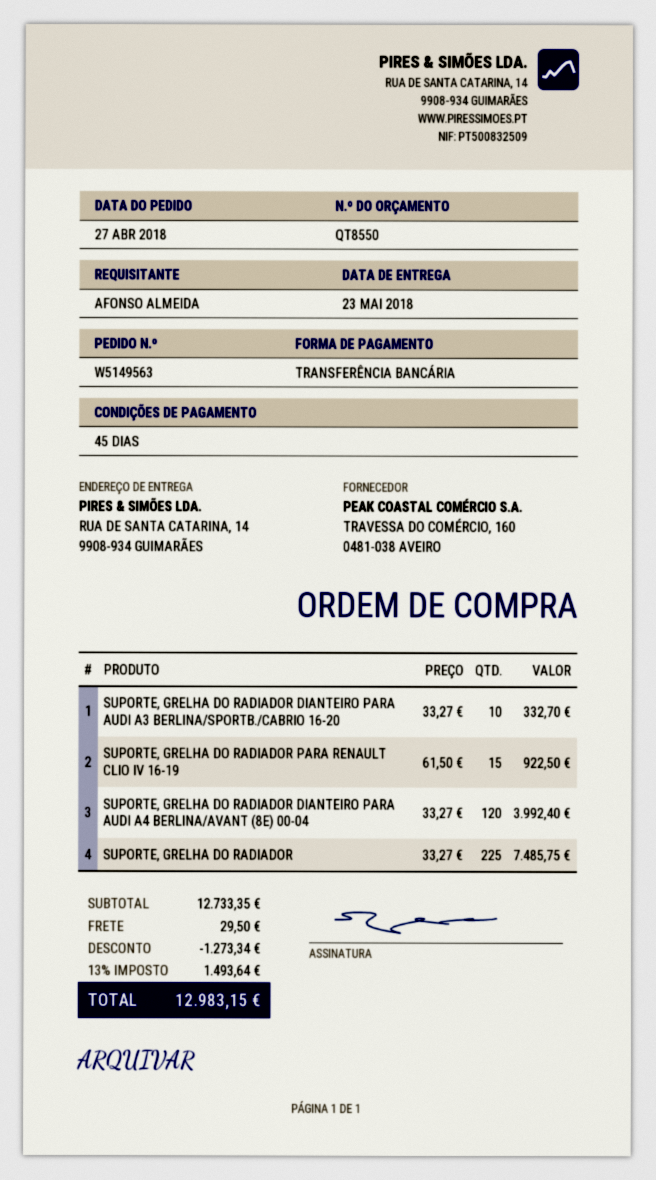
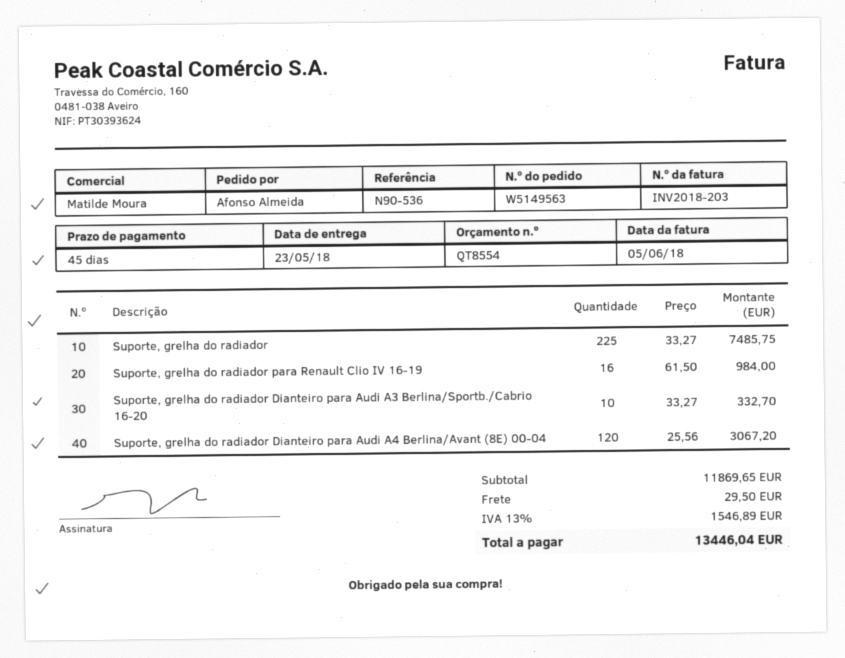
quote number: QT8550 -> QT8554
SUPORTE, GRELHA DO RADIADOR PARA RENAULT CLIO IV 16-19: 15 x 61.50 = 922.50 -> 16 x 61.50 = 984.00
SUPORTE, GRELHA DO RADIADOR DIANTEIRO PARA AUDI A4 BERLINA/AVANT (8E) 00-04: 120 x 33.27 = 3992.40 -> 120 x 25.56 = 3067.20
subtotal: 12733.35 -> 11869.65
discount: 1273.34 -> none
tax: 13% = 1493.64 -> 13% = 1546.89
total: 12983.15 -> 13446.04

